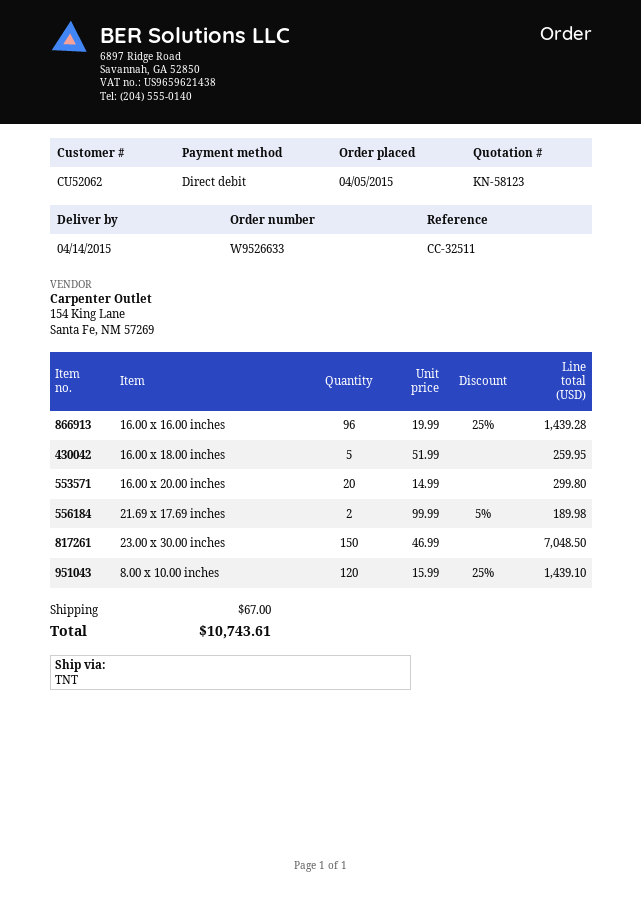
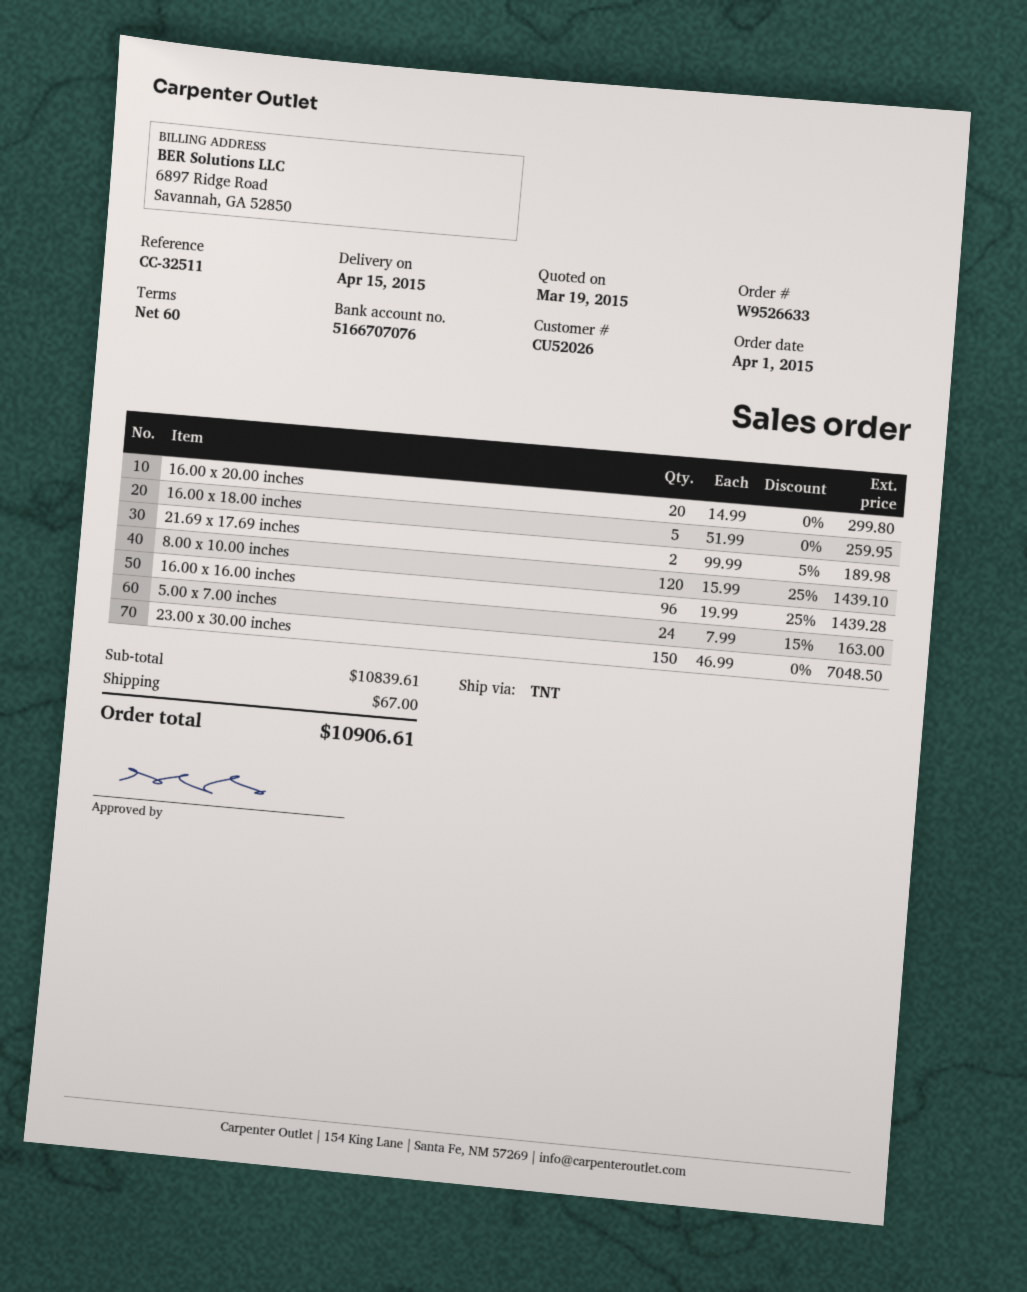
order date: 2015-04-05 -> 2015-04-01
delivery date: 2015-04-14 -> 2015-04-15
customer number: CU52062 -> CU52026
5.00 x 7.00 inches: none -> 24 x 7.99 - 15% = 163.00
total: 10743.61 -> 10906.61

